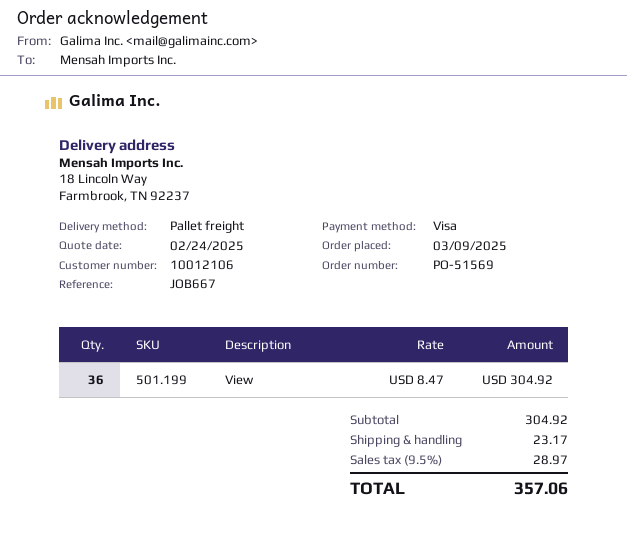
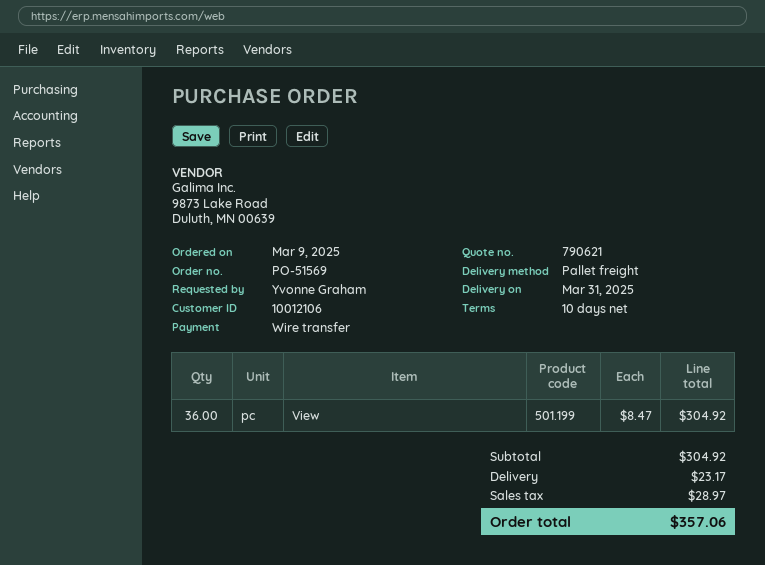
payment method: Visa -> bank transfer

